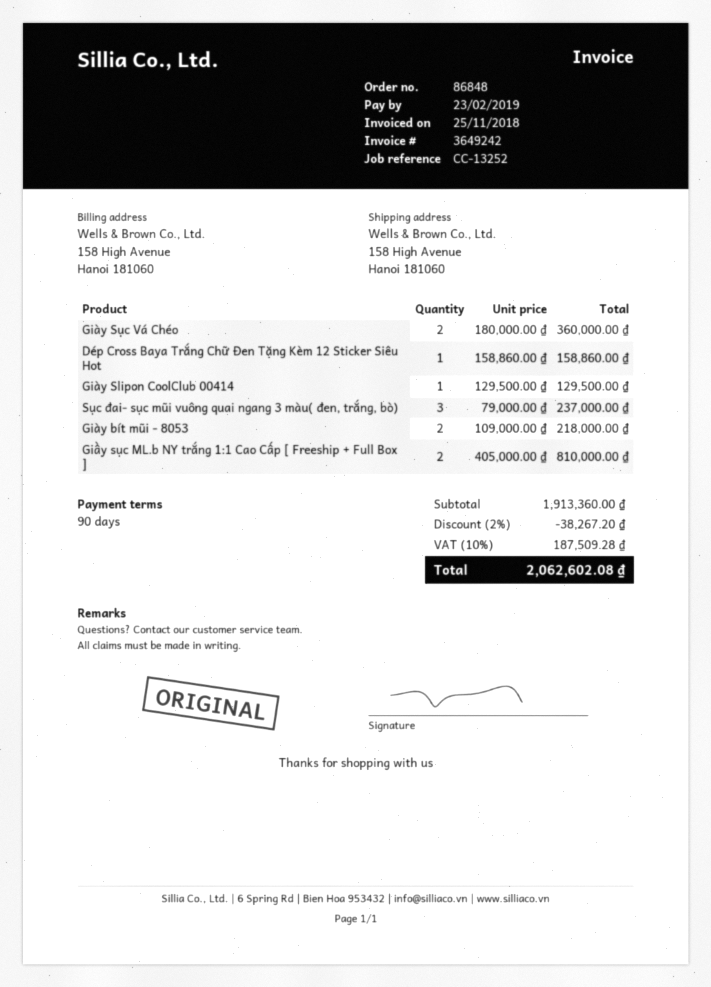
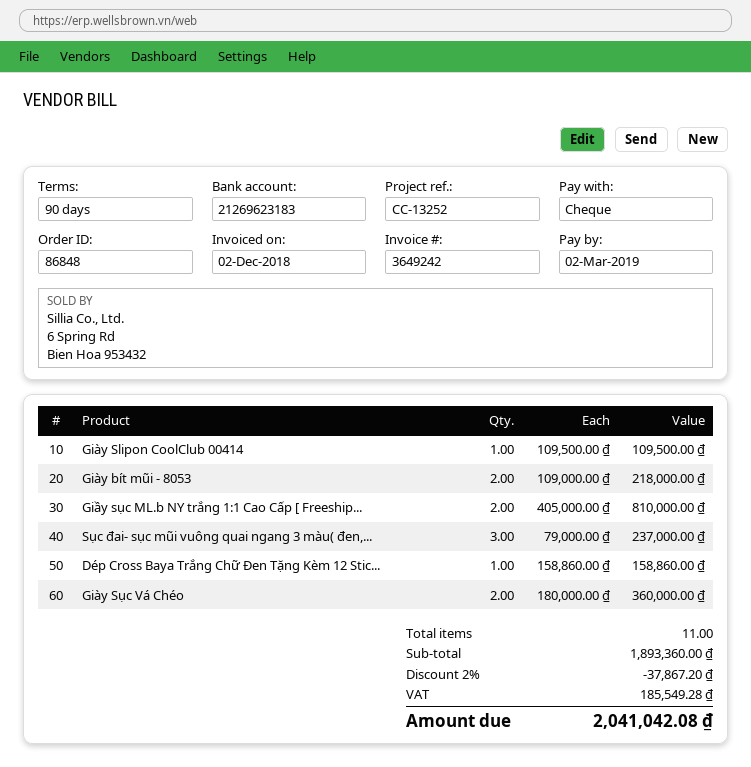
invoice date: 2018-11-25 -> 2018-12-02
due date: 2019-02-23 -> 2019-03-02
Giày Slipon CoolClub 00414: 1 x 129500.00 = 129500.00 -> 1 x 109500.00 = 109500.00
subtotal: 1913360.00 -> 1893360.00
discount: 2% = 38267.20 -> 2% = 37867.20
tax: 187509.28 -> 185549.28
total: 2062602.08 -> 2041042.08

